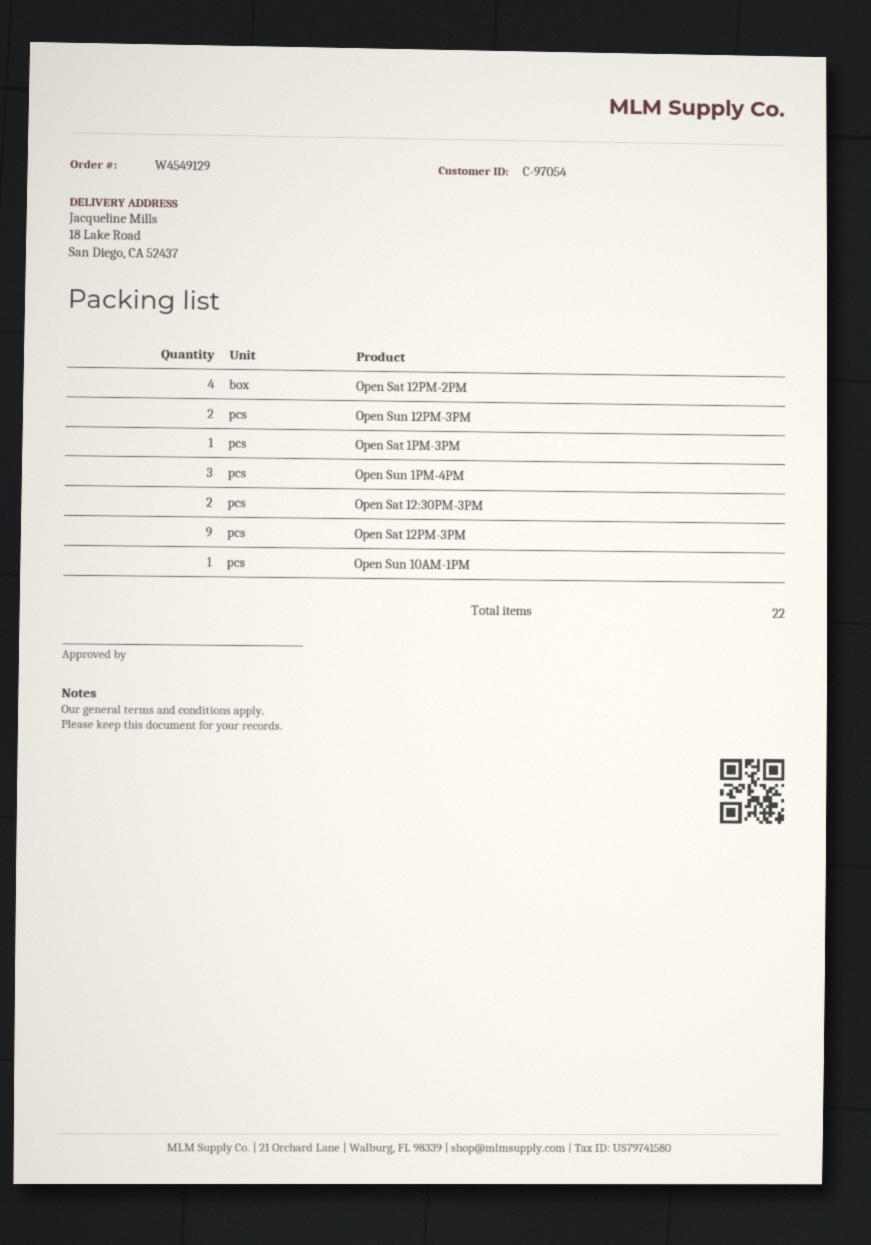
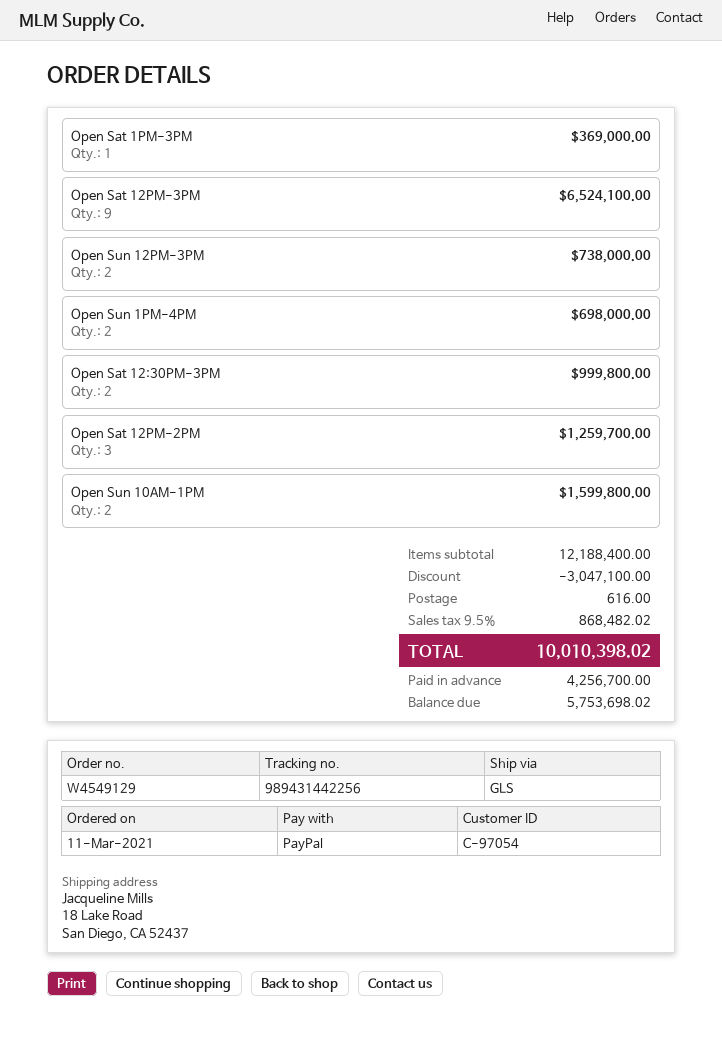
Open Sat 12PM-2PM: 4 -> 3
Open Sun 1PM-4PM: 3 -> 2
Open Sun 10AM-1PM: 1 -> 2

